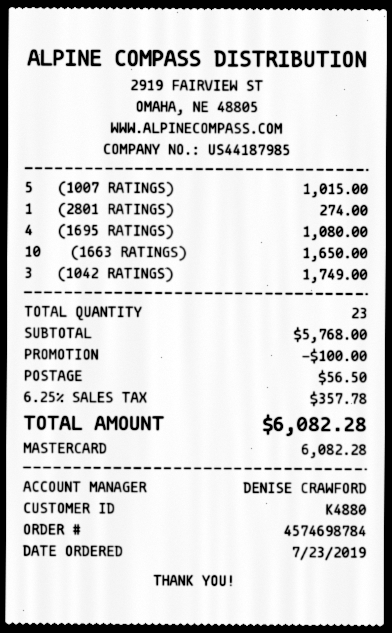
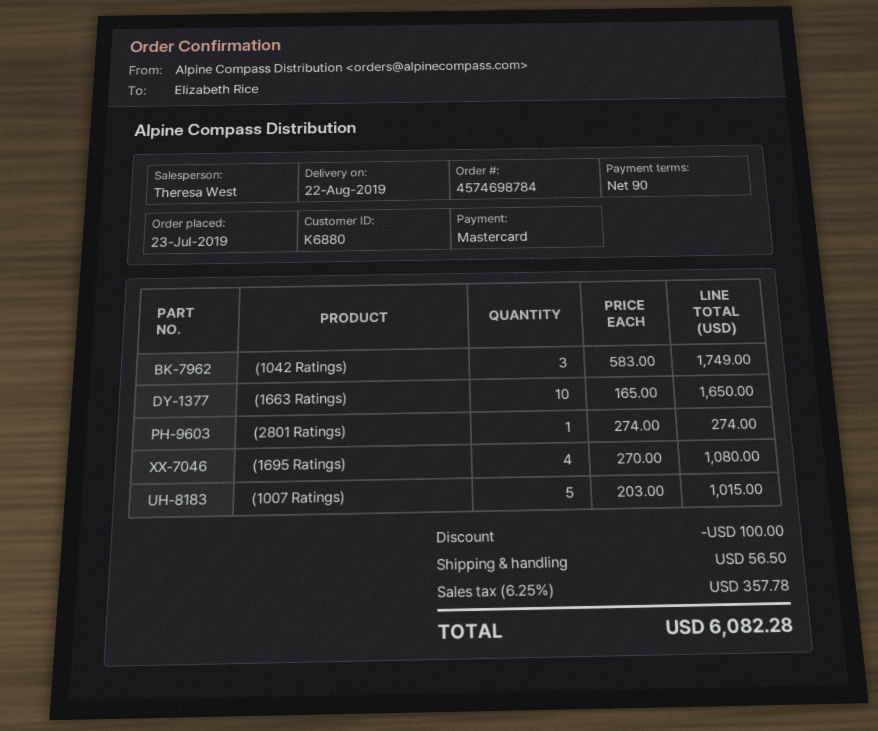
customer number: K4880 -> K6880
sales rep: DENISE CRAWFORD -> Theresa West

